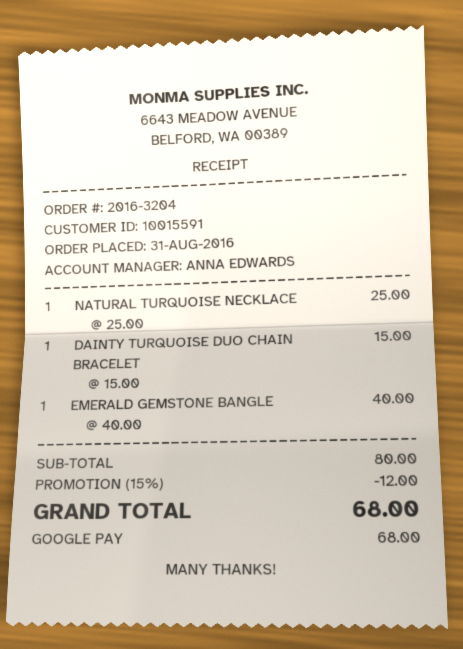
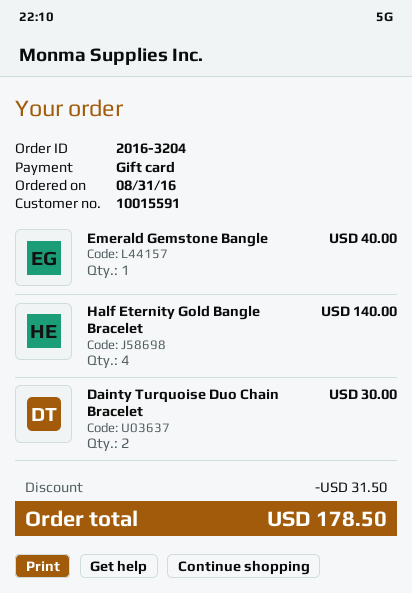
payment method: Google Pay -> gift card
NATURAL TURQUOISE NECKLACE: 1 for 25.00 -> none
DAINTY TURQUOISE DUO CHAIN BRACELET: 1 for 15.00 -> 2 for 30.00
Half Eternity Gold Bangle Bracelet: none -> 4 for 140.00
discount: 12.00 -> 31.50
total: 68.00 -> 178.50

